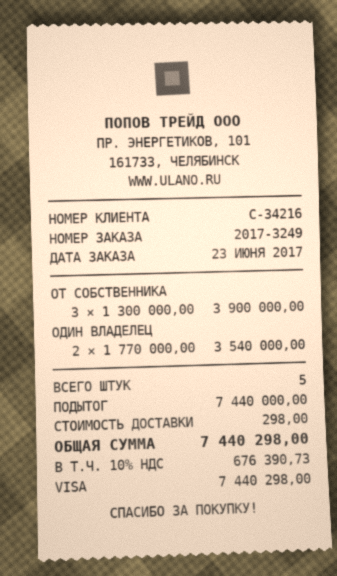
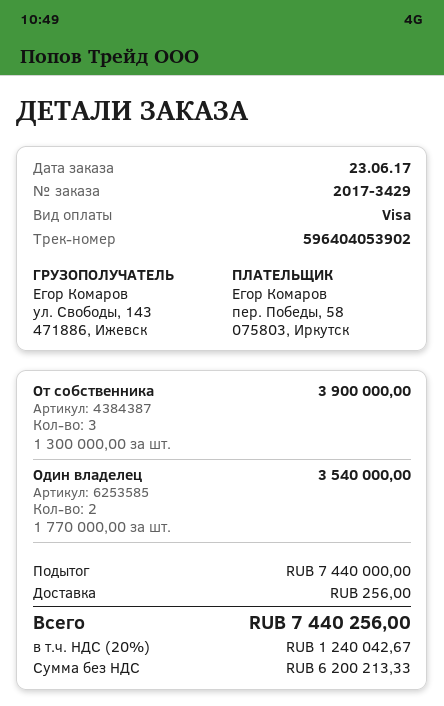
order number: 2017-3249 -> 2017-3429
shipping: 298.00 -> 256.00
tax: 10% = 676390.73 -> 20% = 1240042.67
total: 7440298.00 -> 7440256.00

